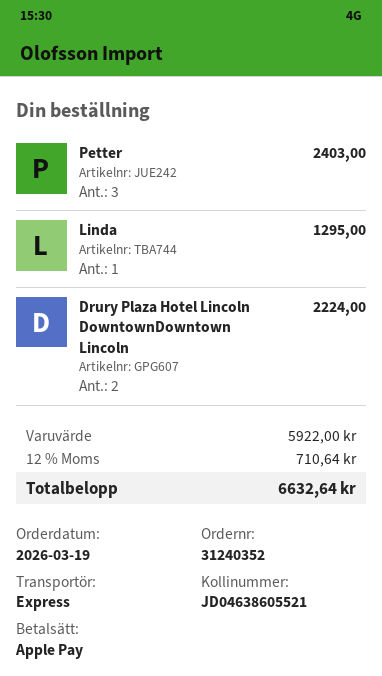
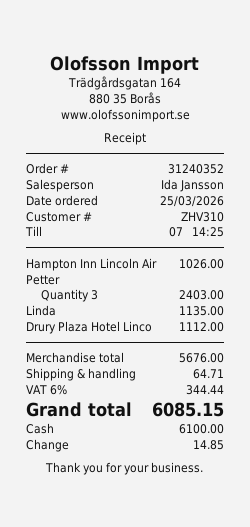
order date: 2026-03-19 -> 2026-03-25
payment method: Apple Pay -> cash
Linda: 1 for 1295.00 -> 1 for 1135.00
Drury Plaza Hotel Lincoln DowntownDowntown Lincoln: 2 for 2224.00 -> 1 for 1112.00
Hampton Inn Lincoln Air: none -> 1 for 1026.00
subtotal: 5922.00 -> 5676.00
shipping: none -> 64.71
tax: 12% = 710.64 -> 6% = 344.44
total: 6632.64 -> 6085.15

